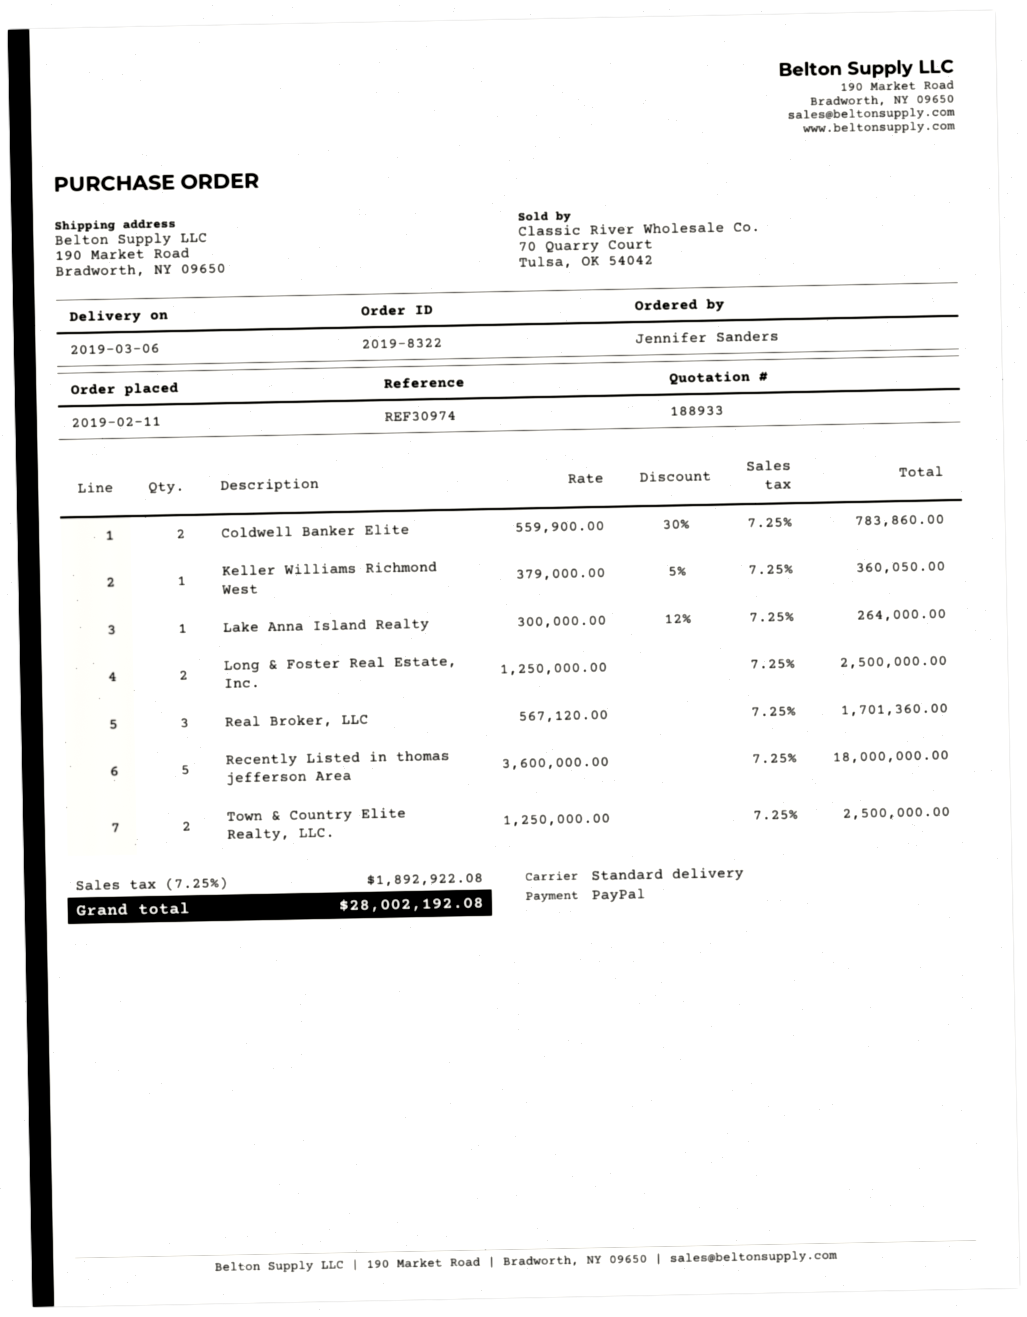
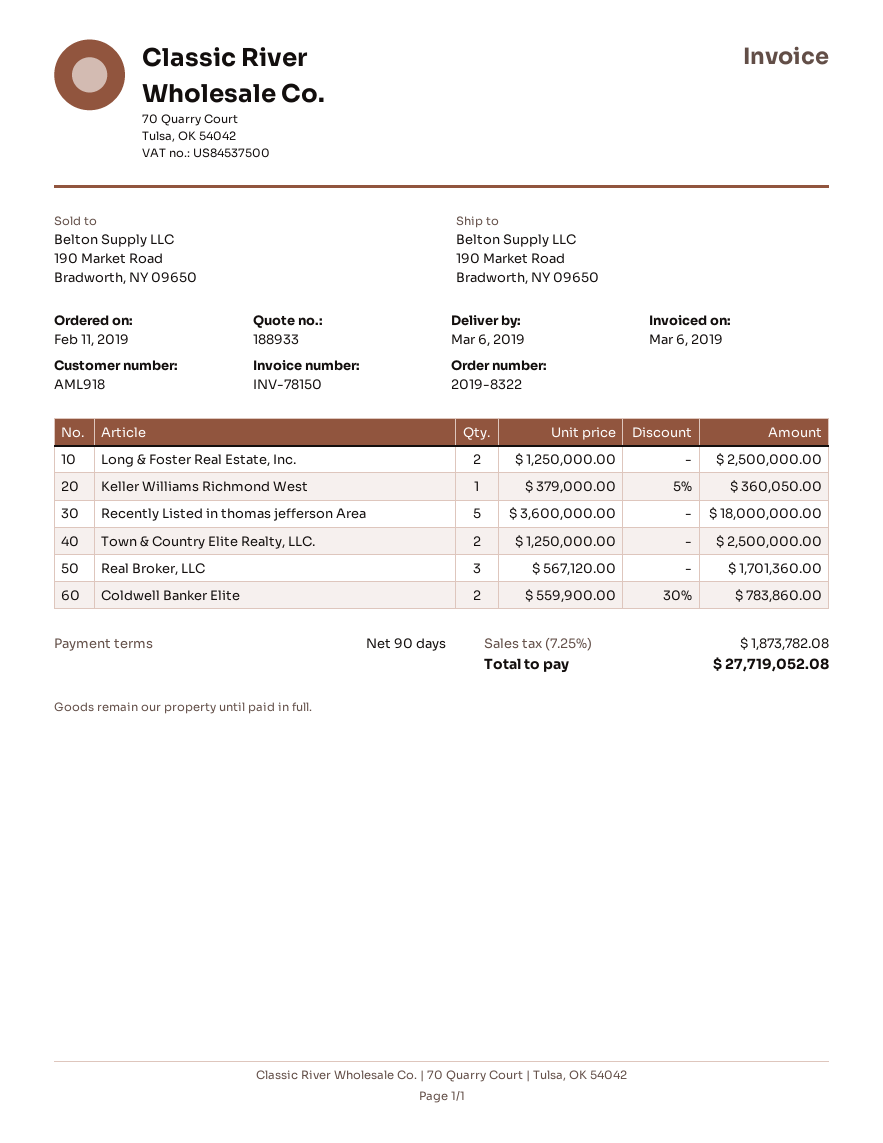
Lake Anna Island Realty: 1 x 300000.00 - 12% = 264000.00 -> none
tax: 7.25% = 1892922.08 -> 7.25% = 1873782.08
total: 28002192.08 -> 27719052.08

